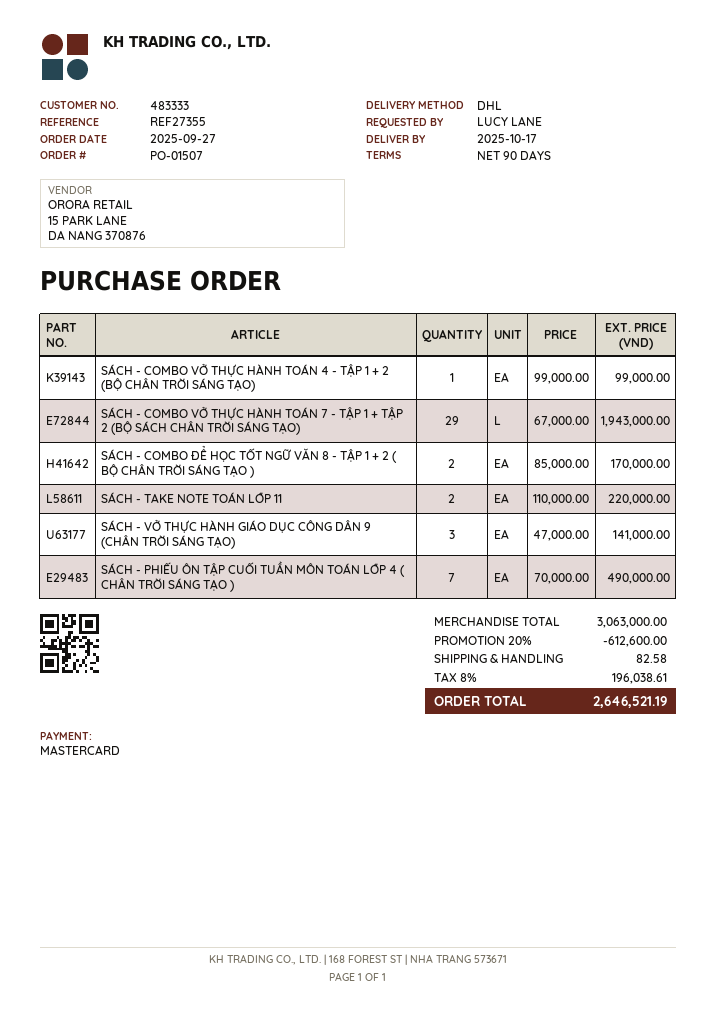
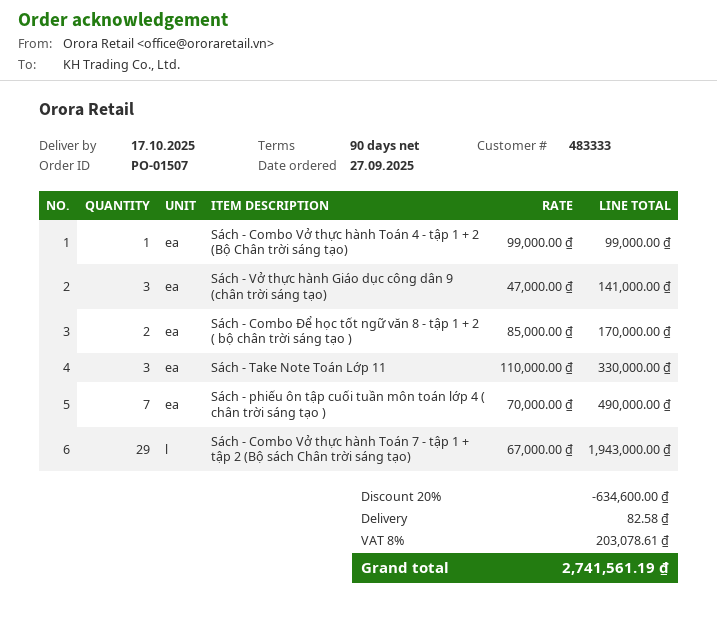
SÁCH - TAKE NOTE TOÁN LỚP 11: 2 x 110000.00 = 220000.00 -> 3 x 110000.00 = 330000.00
discount: 20% = 612600.00 -> 20% = 634600.00
tax: 8% = 196038.61 -> 8% = 203078.61
total: 2646521.19 -> 2741561.19

